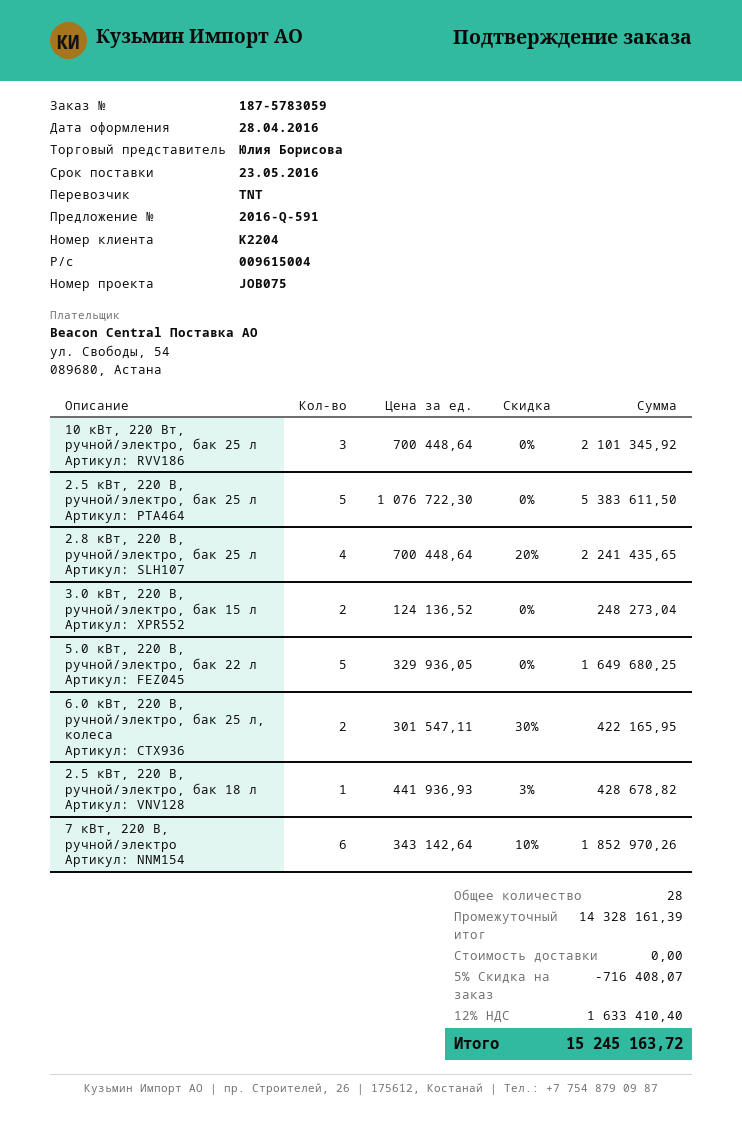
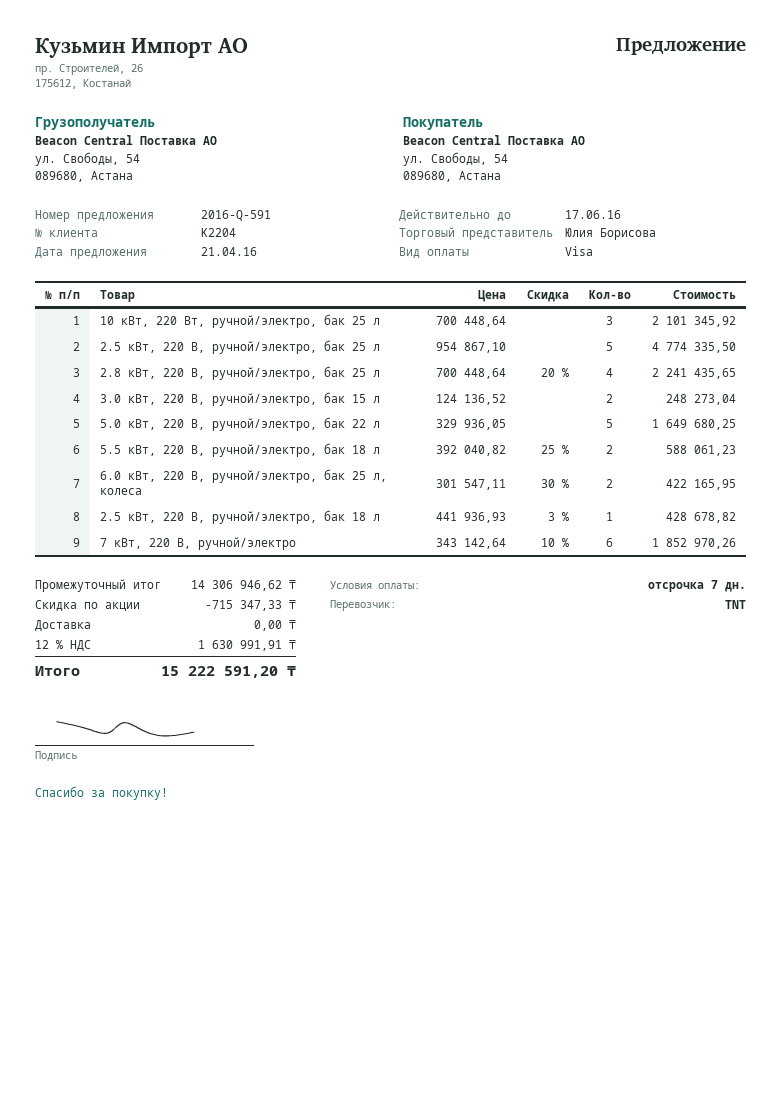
2.5 кВт, 220 В, ручной/электро, бак 25 л: 5 x 1076722.30 = 5383611.50 -> 5 x 954867.10 = 4774335.50
5.5 кВт, 220 В, ручной/электро, бак 18 л: none -> 2 x 392040.82 - 25% = 588061.23
subtotal: 14328161.39 -> 14306946.62
discount: 716408.07 -> 715347.33
tax: 12% = 1633410.40 -> 12% = 1630991.91
total: 15245163.72 -> 15222591.20

